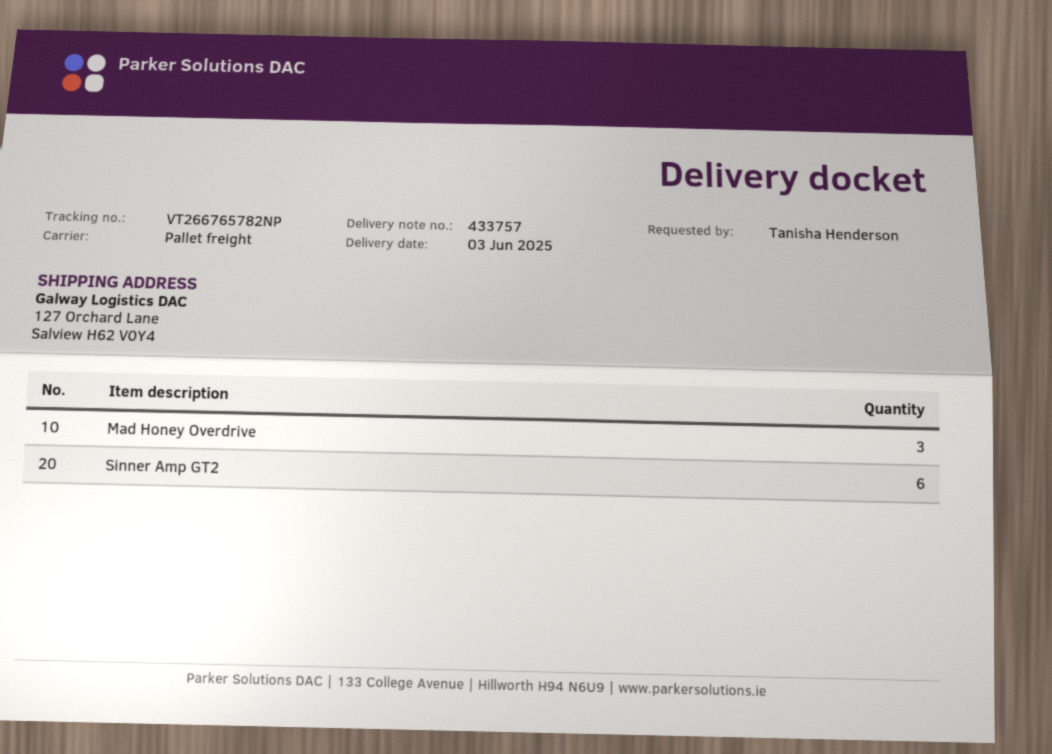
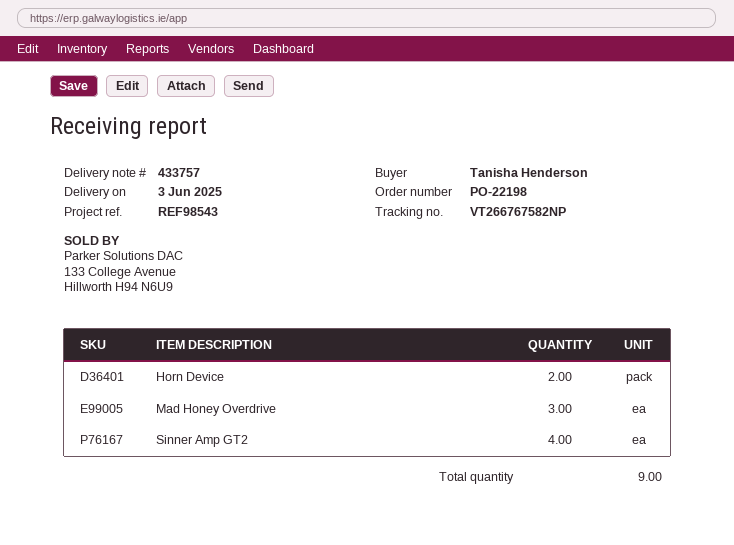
tracking number: VT266765782NP -> VT266767582NP
Sinner Amp GT2: 6 -> 4
Horn Device: none -> 2

